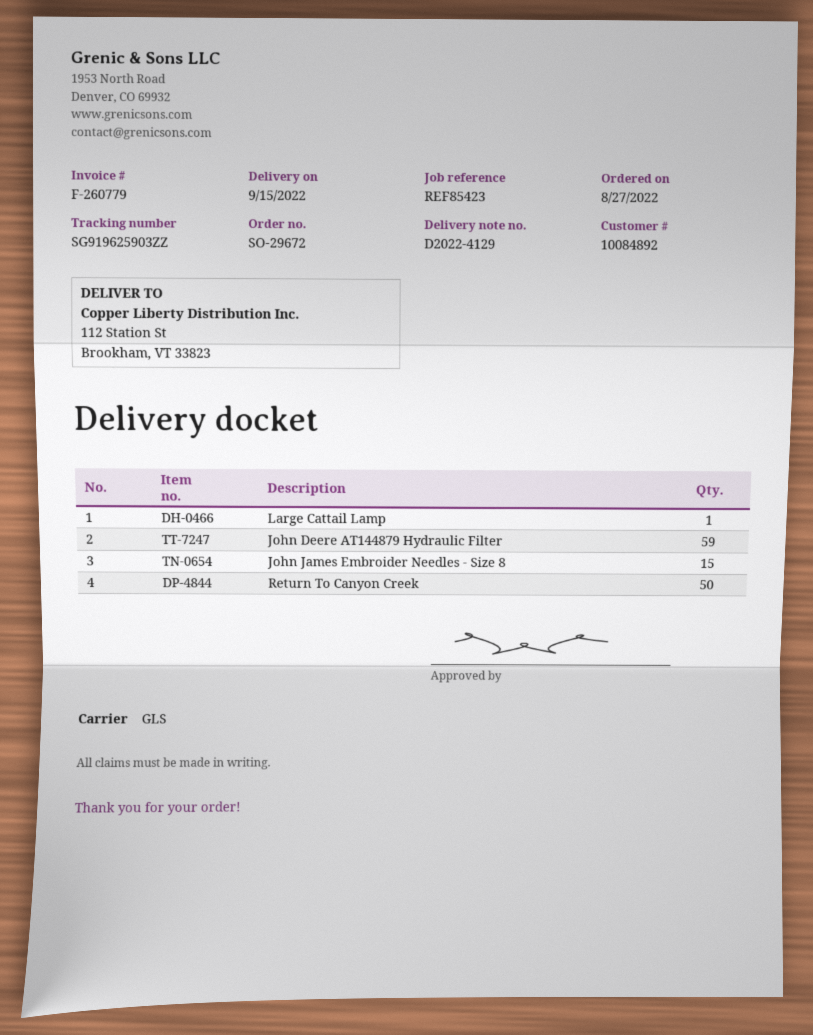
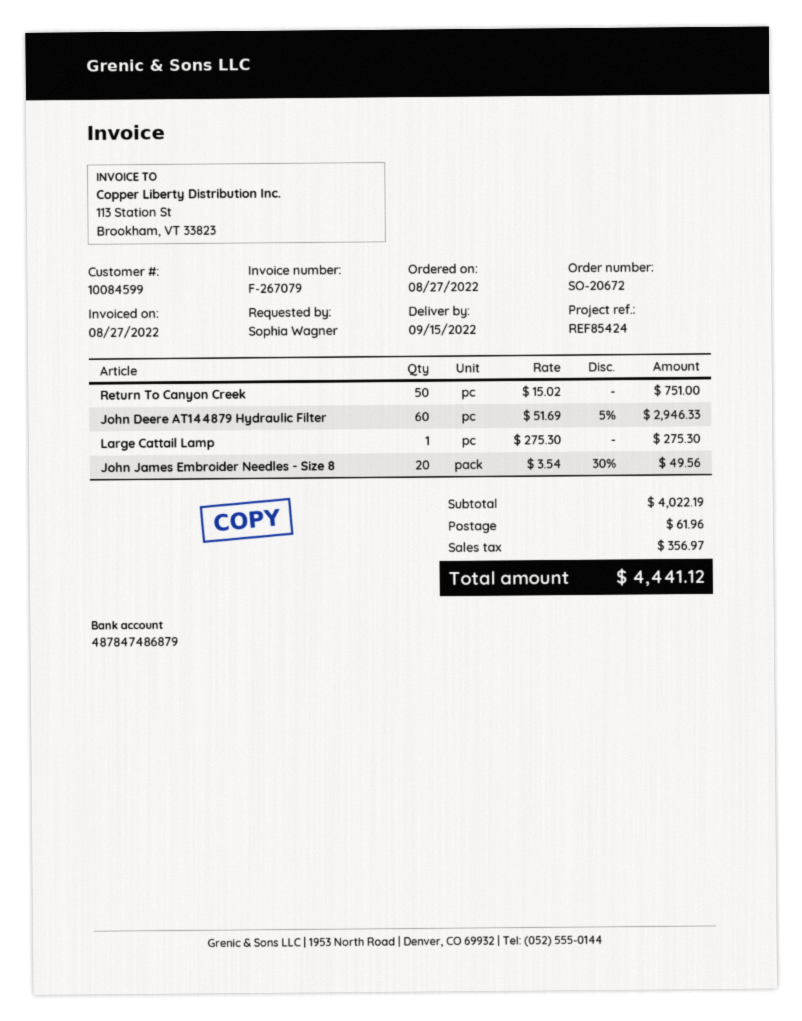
order number: SO-29672 -> SO-20672
invoice number: F-260779 -> F-267079
customer number: 10084892 -> 10084599
reference: REF85423 -> REF85424
John Deere AT144879 Hydraulic Filter: 59 -> 60
John James Embroider Needles - Size 8: 15 -> 20

